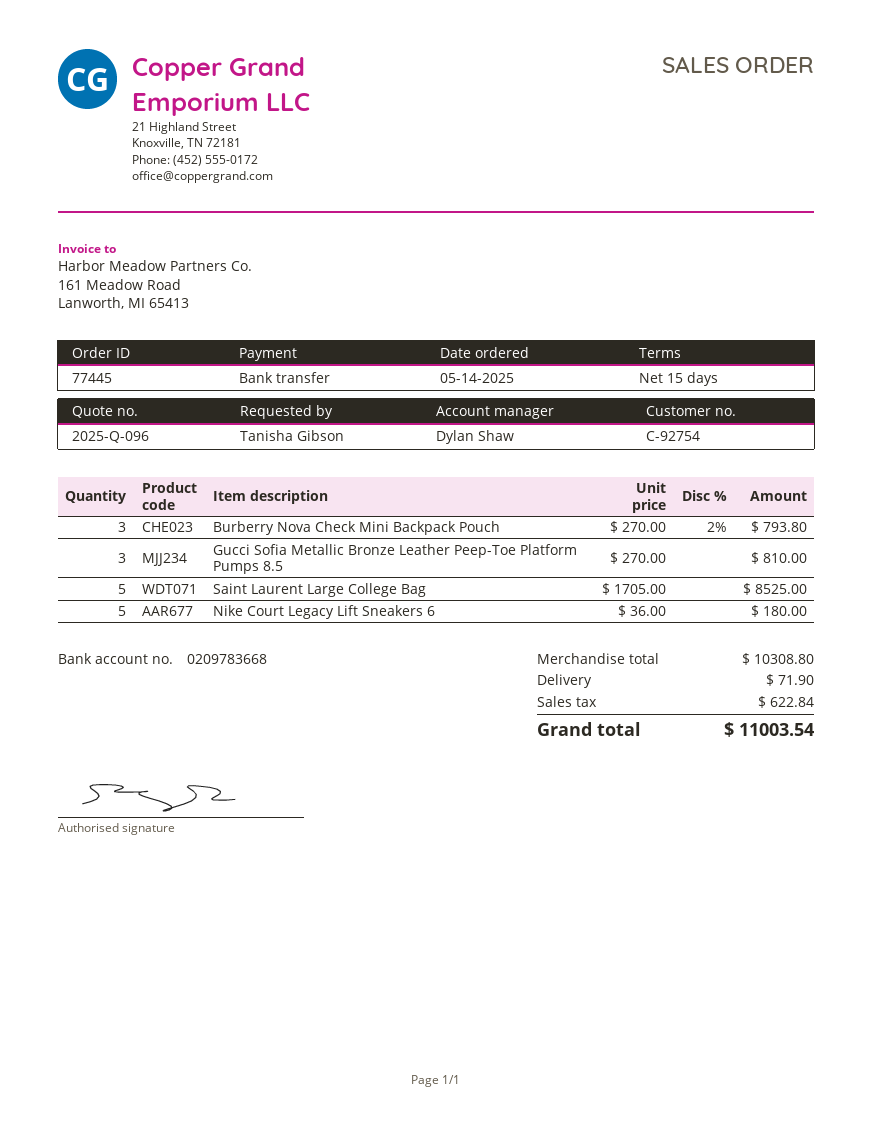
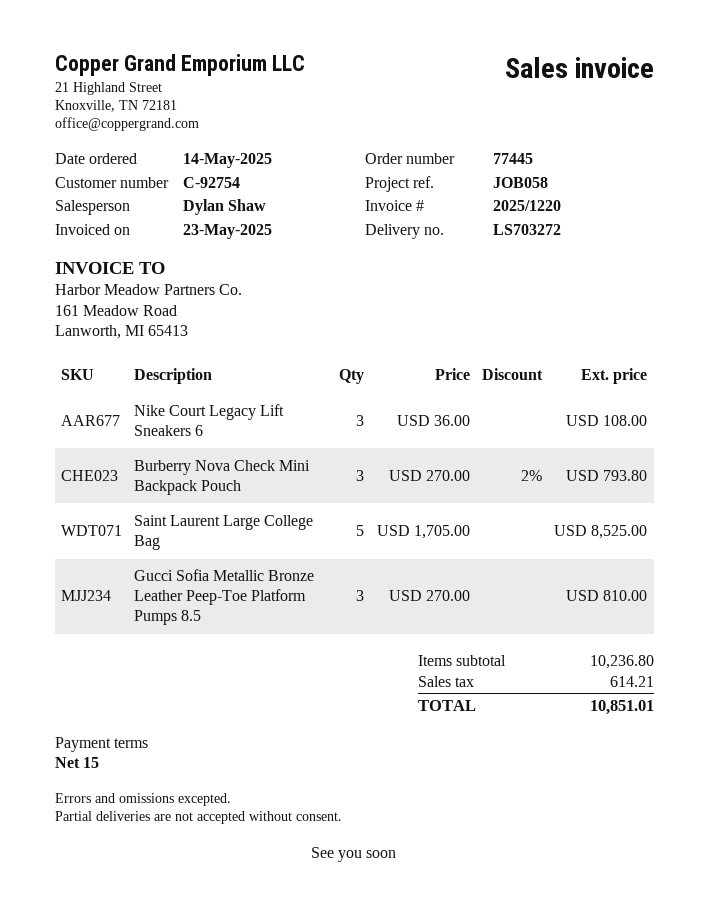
Nike Court Legacy Lift Sneakers 6: 5 x 36.00 = 180.00 -> 3 x 36.00 = 108.00
subtotal: 10308.80 -> 10236.80
shipping: 71.90 -> none
tax: 622.84 -> 614.21
total: 11003.54 -> 10851.01

